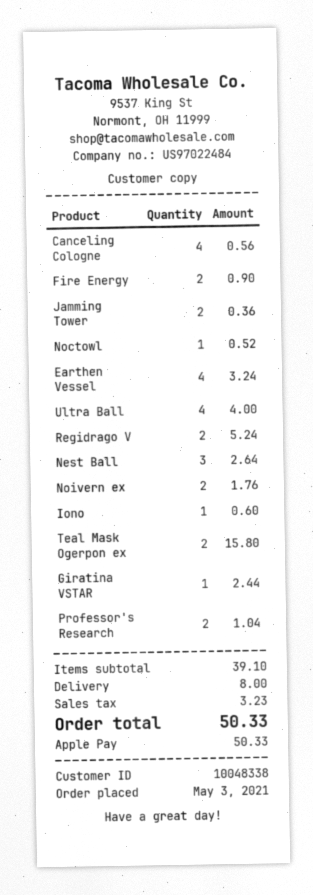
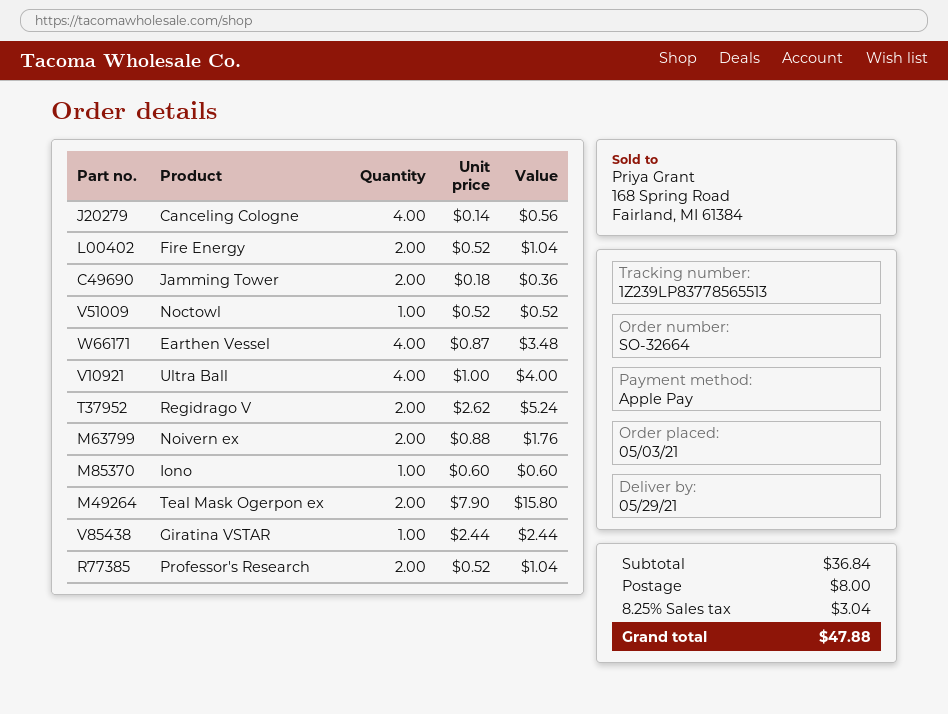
Fire Energy: 2 for 0.90 -> 2 for 1.04
Earthen Vessel: 4 for 3.24 -> 4 for 3.48
Nest Ball: 3 for 2.64 -> none
subtotal: 39.10 -> 36.84
tax: 3.23 -> 3.04
total: 50.33 -> 47.88

